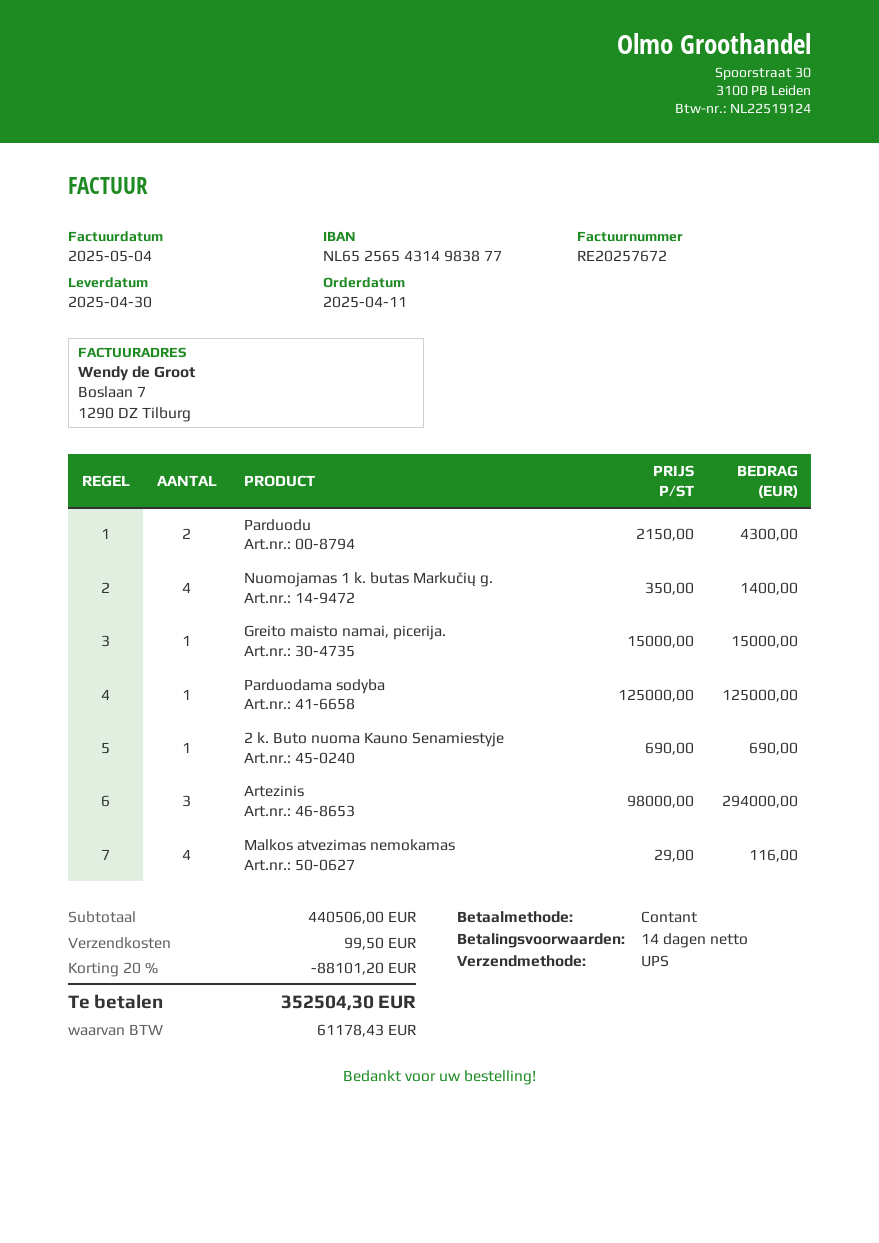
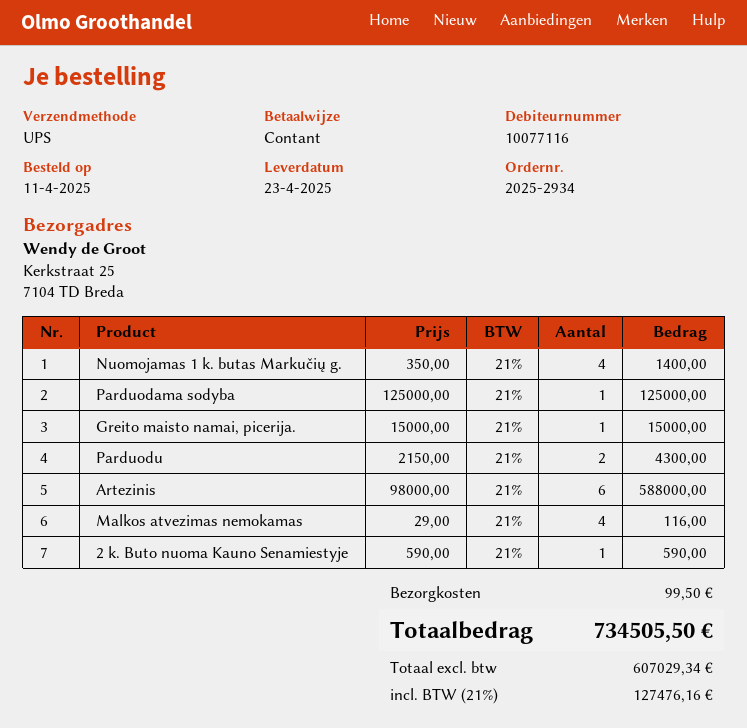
delivery date: 2025-04-30 -> 2025-04-23
2 k. Buto nuoma Kauno Senamiestyje: 1 x 690.00 = 690.00 -> 1 x 590.00 = 590.00
Artezinis: 3 x 98000.00 = 294000.00 -> 6 x 98000.00 = 588000.00
discount: 20% = 88101.20 -> none
tax: 61178.43 -> 127476.16
total: 352504.30 -> 734505.50

